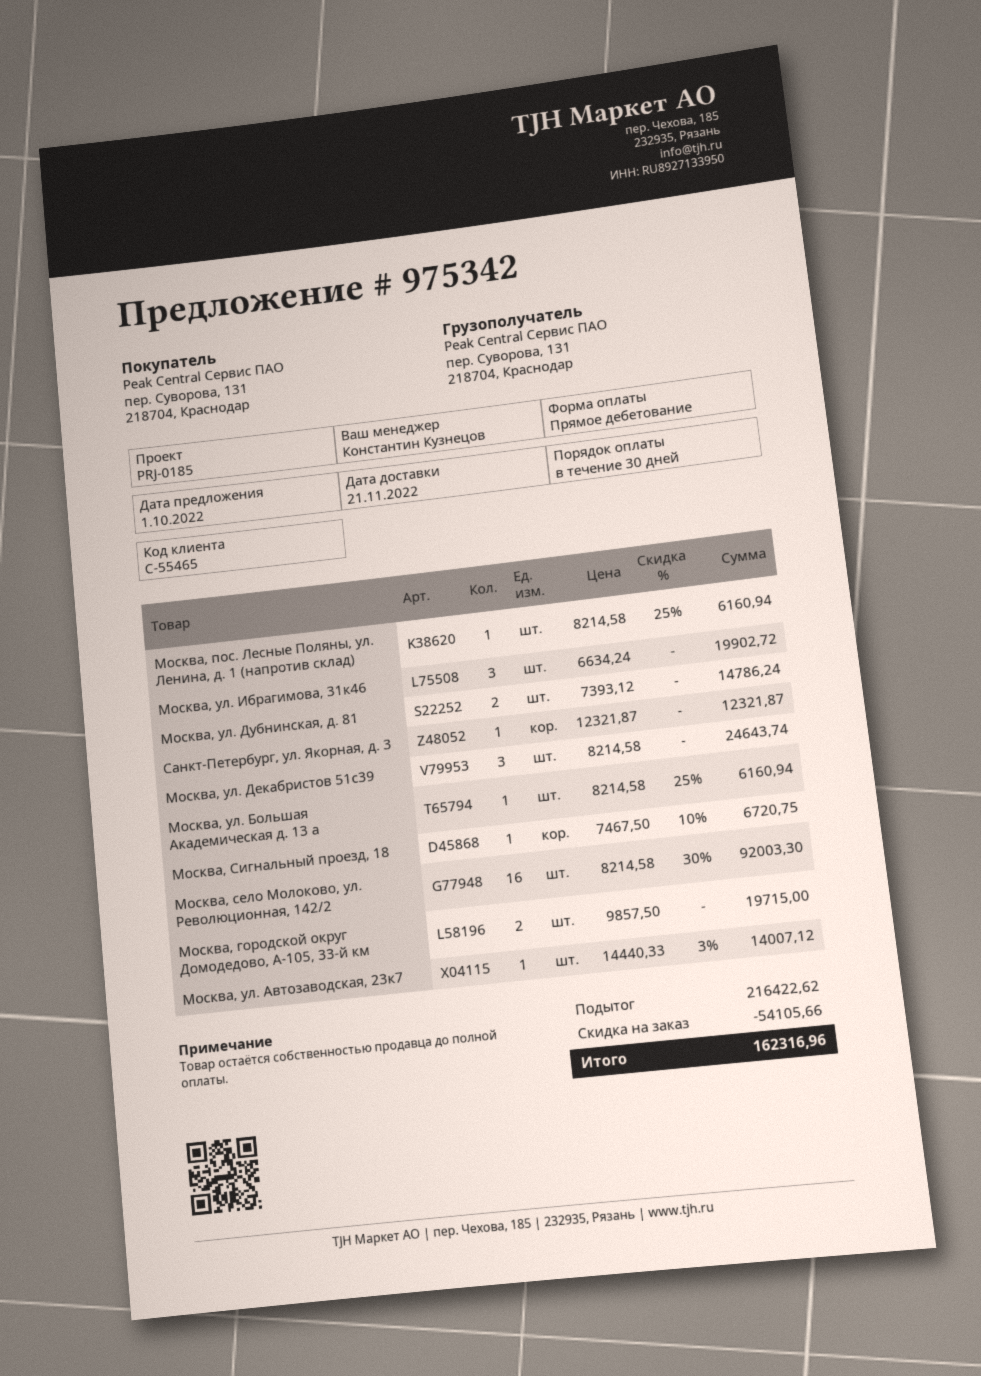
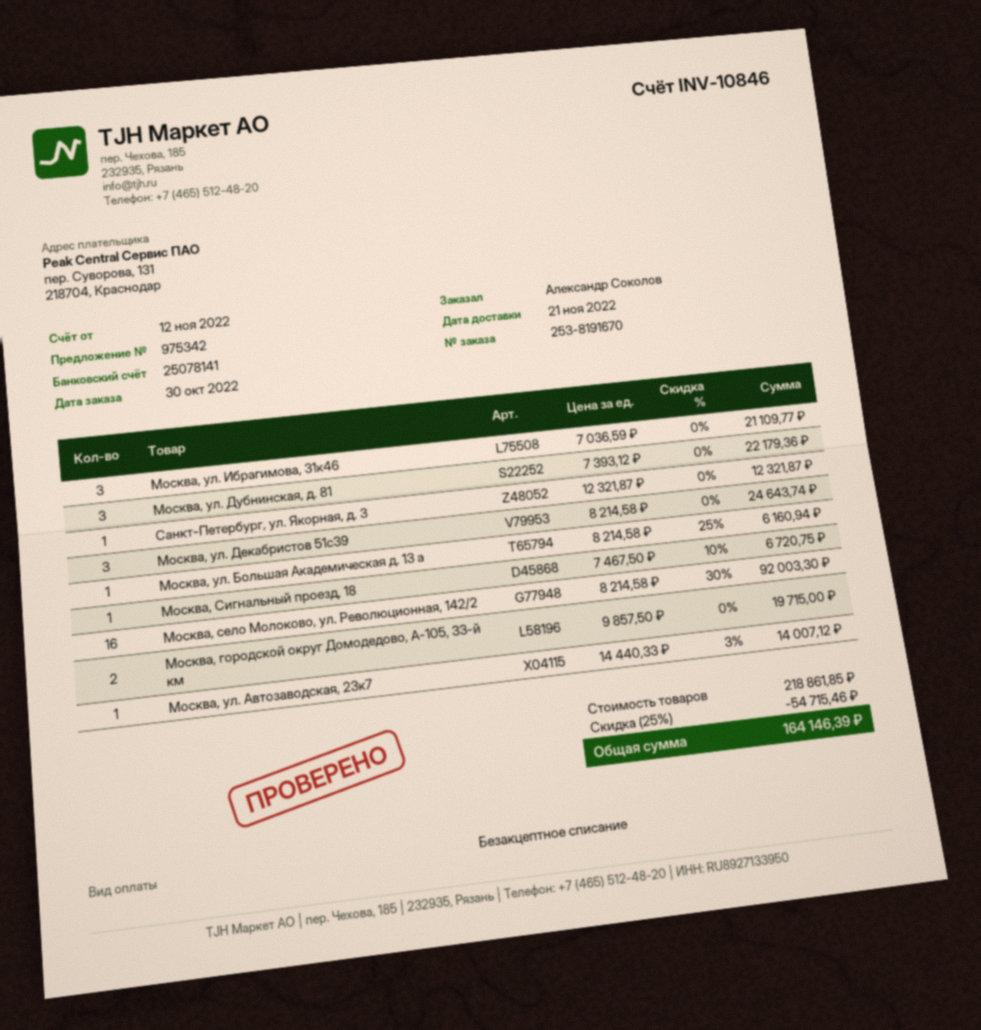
Москва, пос. Лесные Поляны, ул. Ленина, д. 1 (напротив склад): 1 x 8214.58 - 25% = 6160.94 -> none
Москва, ул. Ибрагимова, 31к46: 3 x 6634.24 = 19902.72 -> 3 x 7036.59 = 21109.77
Москва, ул. Дубнинская, д. 81: 2 x 7393.12 = 14786.24 -> 3 x 7393.12 = 22179.36
subtotal: 216422.62 -> 218861.85
discount: 54105.66 -> 54715.46
total: 162316.96 -> 164146.39

